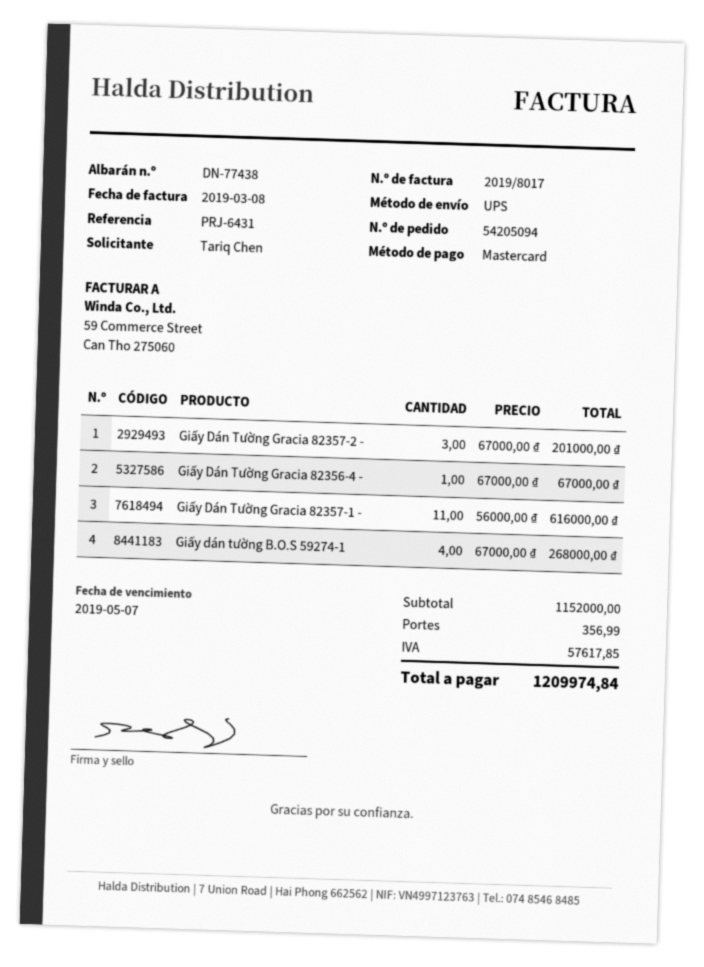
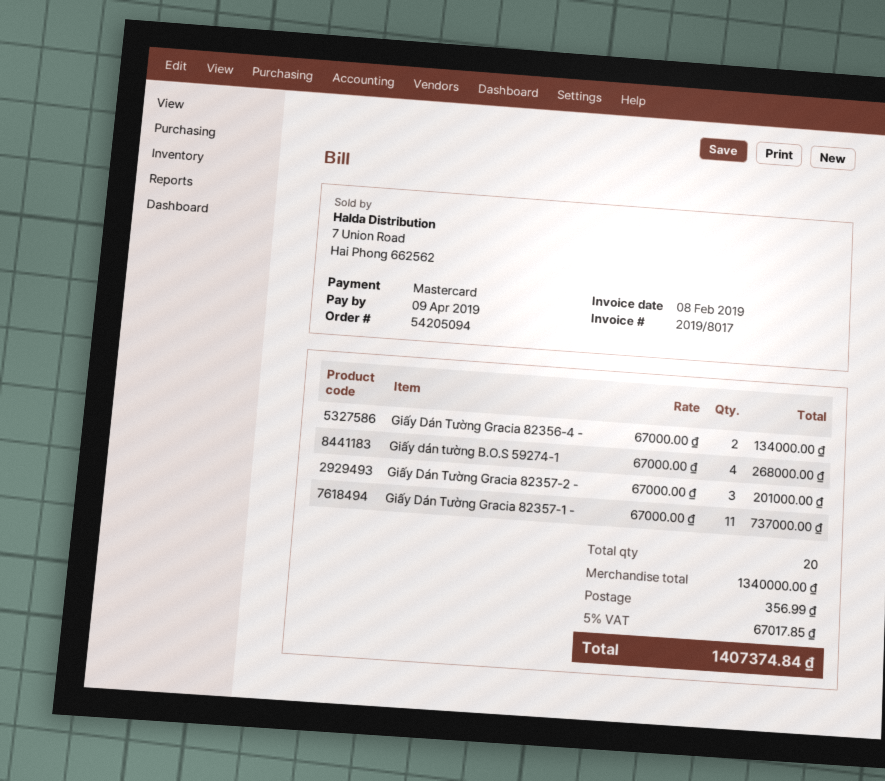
invoice date: 2019-03-08 -> 2019-02-08
due date: 2019-05-07 -> 2019-04-09
Giấy Dán Tường Gracia 82356-4 -: 1 x 67000.00 = 67000.00 -> 2 x 67000.00 = 134000.00
Giấy Dán Tường Gracia 82357-1 -: 11 x 56000.00 = 616000.00 -> 11 x 67000.00 = 737000.00
subtotal: 1152000.00 -> 1340000.00
tax: 57617.85 -> 67017.85
total: 1209974.84 -> 1407374.84

